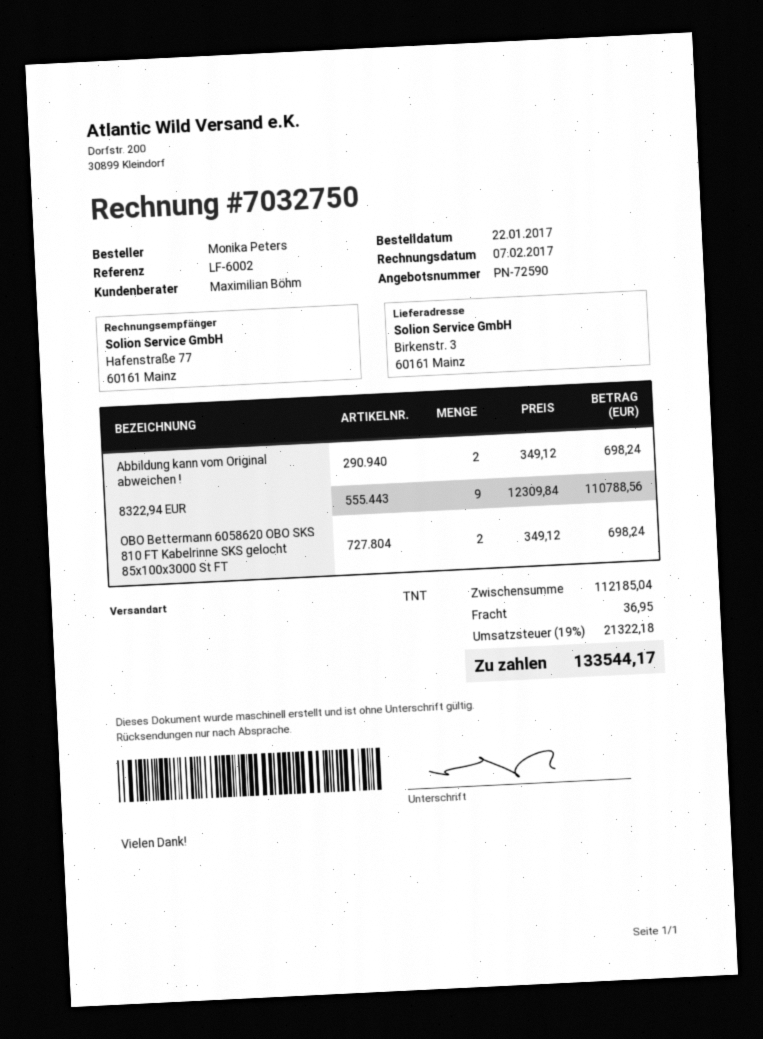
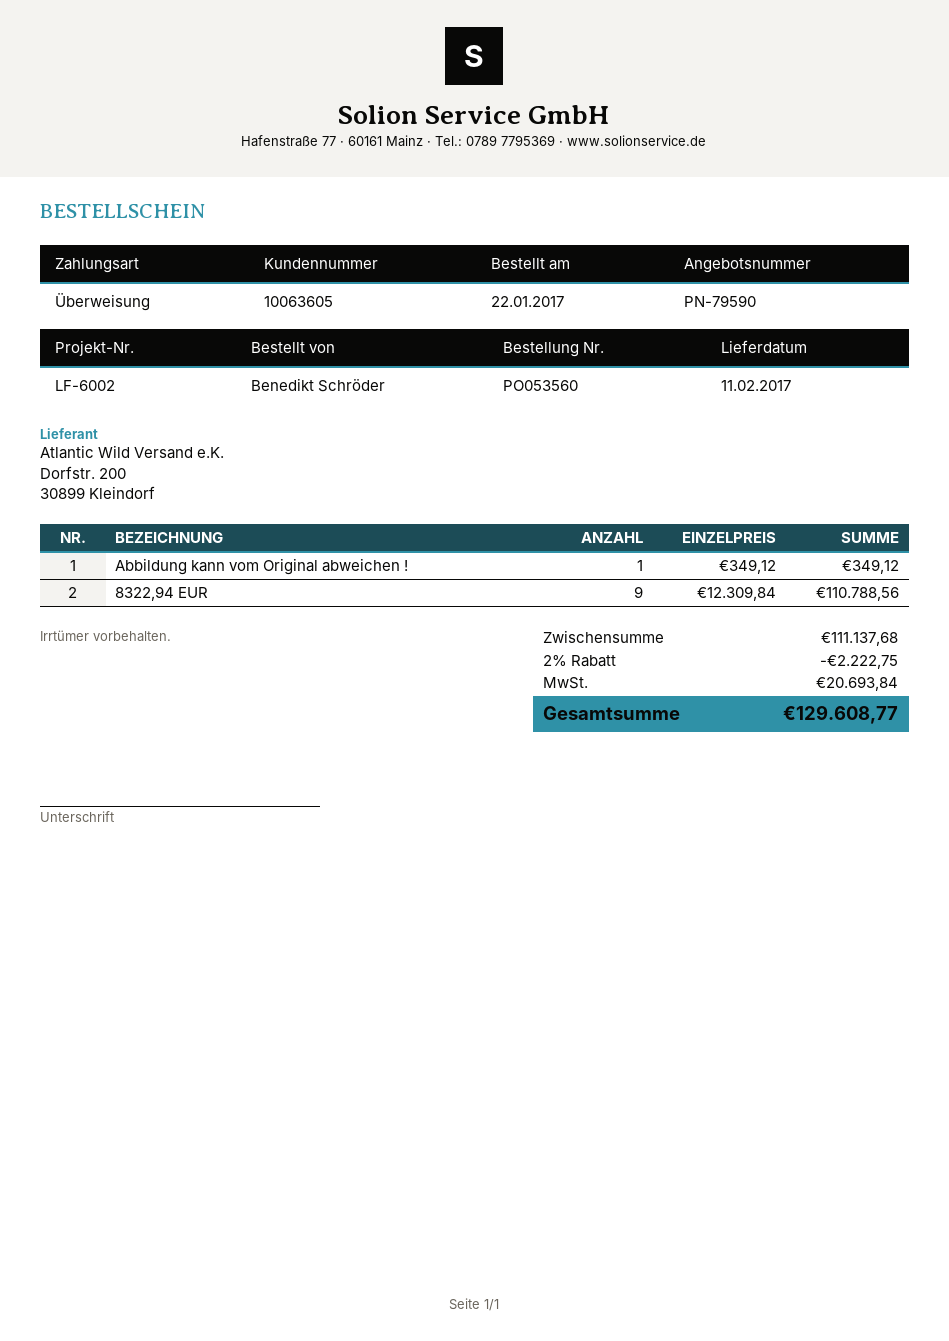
quote number: PN-72590 -> PN-79590
ordered by: Monika Peters -> Benedikt Schröder
Abbildung kann vom Original abweichen !: 2 x 349.12 = 698.24 -> 1 x 349.12 = 349.12
OBO Bettermann 6058620 OBO SKS 810 FT Kabelrinne SKS gelocht 85x100x3000 St FT: 2 x 349.12 = 698.24 -> none
subtotal: 112185.04 -> 111137.68
discount: none -> 2% = 2222.75
shipping: 36.95 -> none
tax: 21322.18 -> 20693.84
total: 133544.17 -> 129608.77

